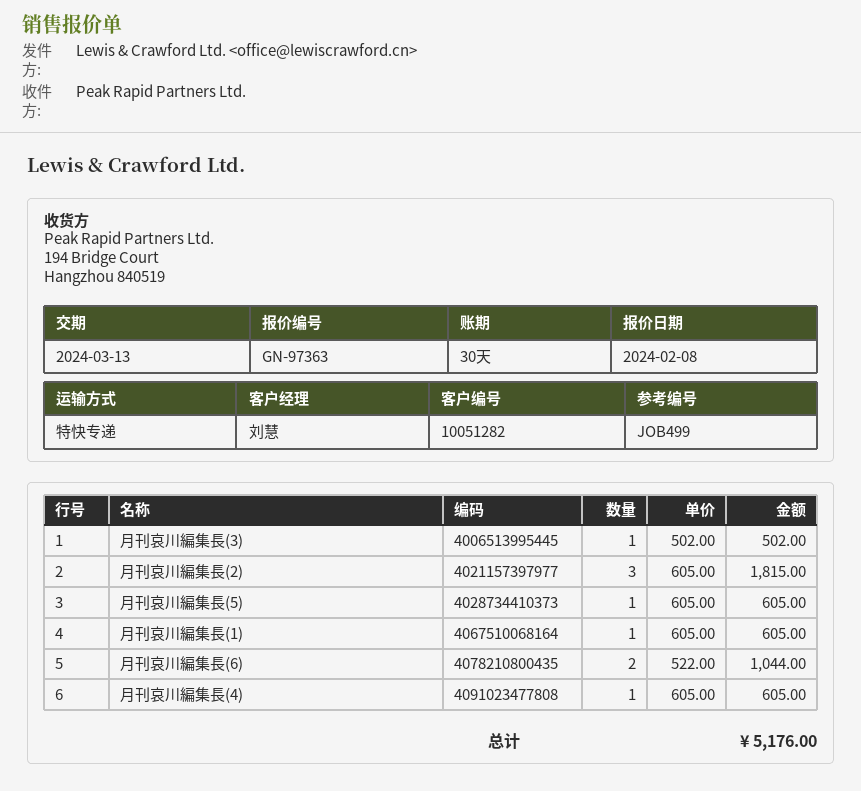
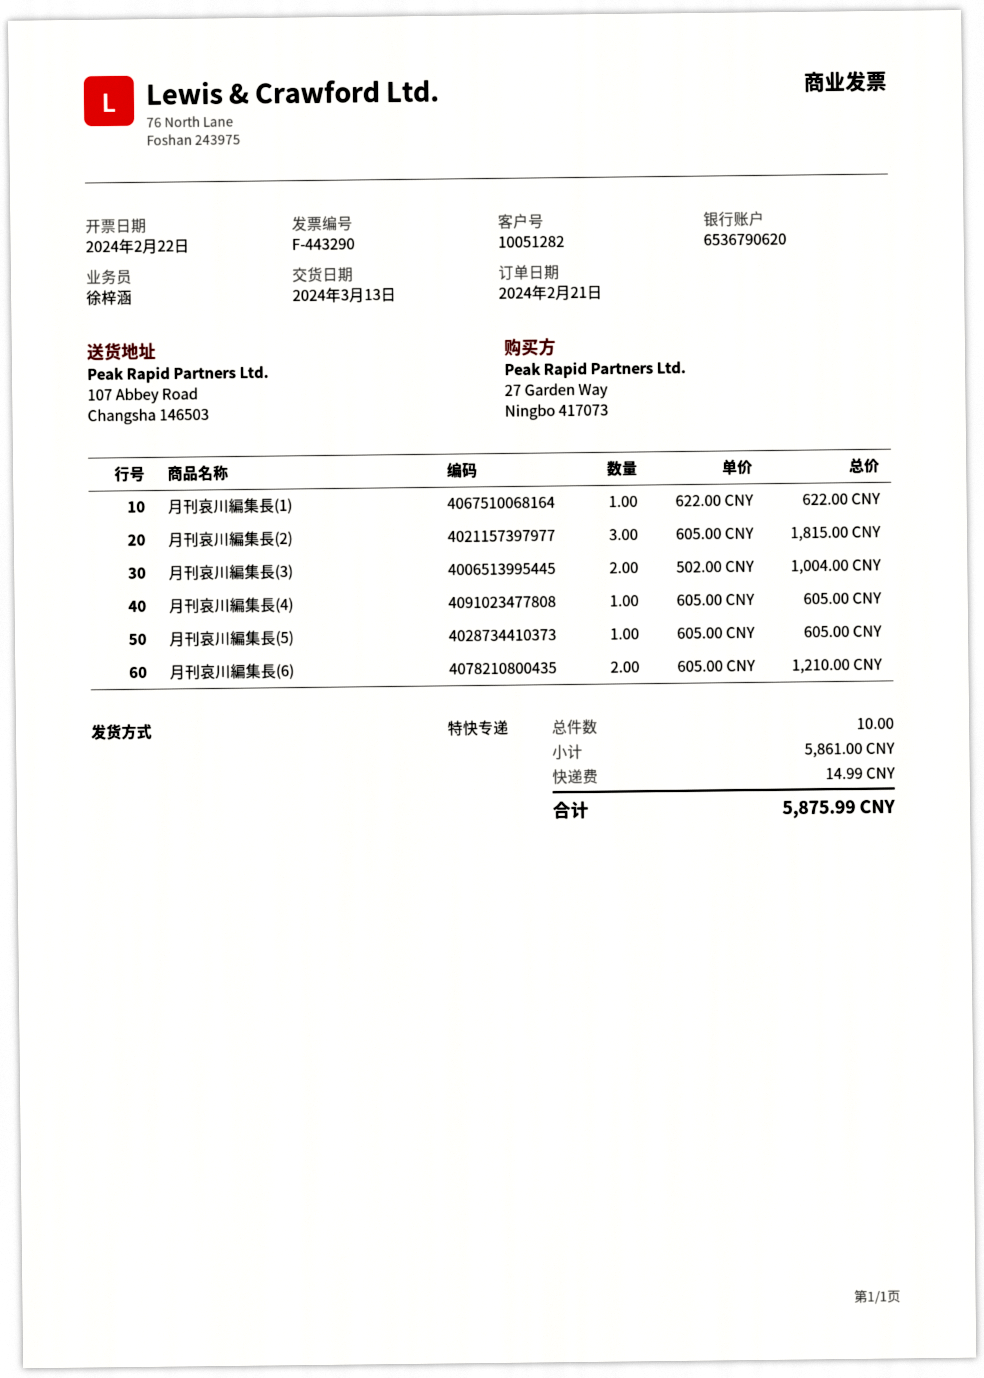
sales rep: 刘慧 -> 徐梓涵
ship to: 194 Bridge Court, Hangzhou 840519 -> 107 Abbey Road, Changsha 146503
月刊哀川編集長(3): 1 x 502.00 = 502.00 -> 2 x 502.00 = 1004.00
月刊哀川編集長(1): 1 x 605.00 = 605.00 -> 1 x 622.00 = 622.00
月刊哀川編集長(6): 2 x 522.00 = 1044.00 -> 2 x 605.00 = 1210.00
shipping: none -> 14.99
total: 5176.00 -> 5875.99

